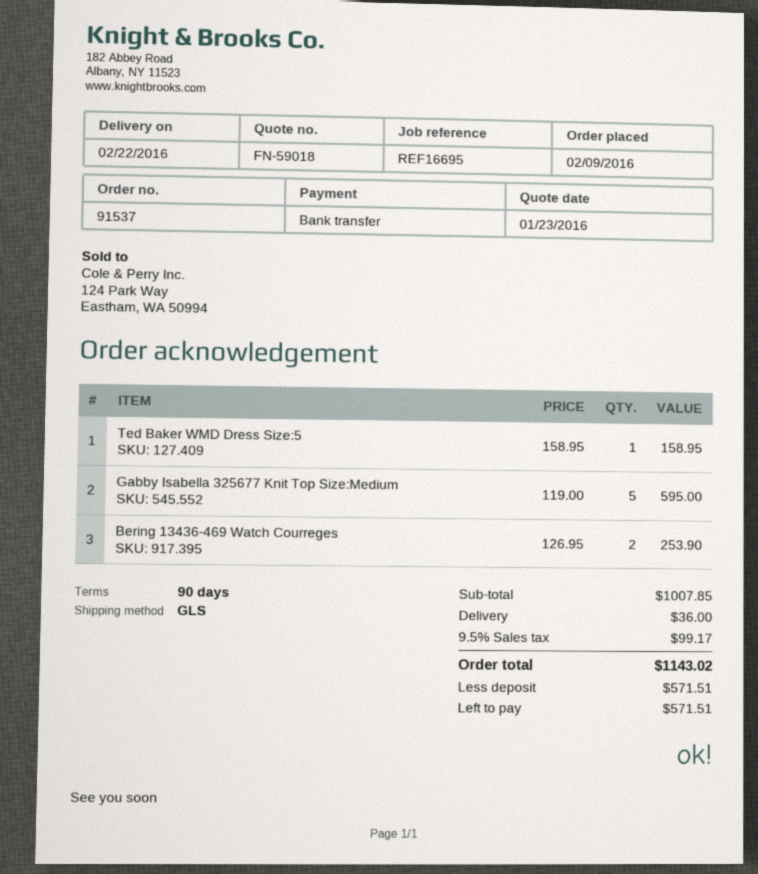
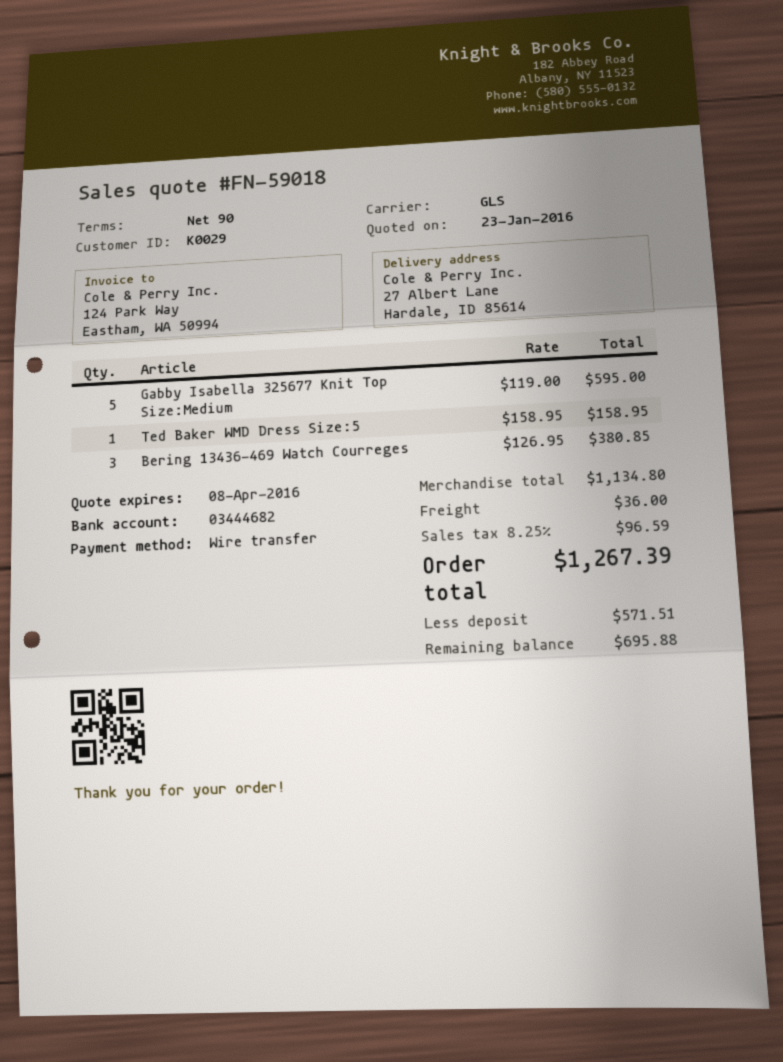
Bering 13436-469 Watch Courreges: 2 x 126.95 = 253.90 -> 3 x 126.95 = 380.85
subtotal: 1007.85 -> 1134.80
tax: 9.5% = 99.17 -> 8.25% = 96.59
total: 1143.02 -> 1267.39
balance: 571.51 -> 695.88

